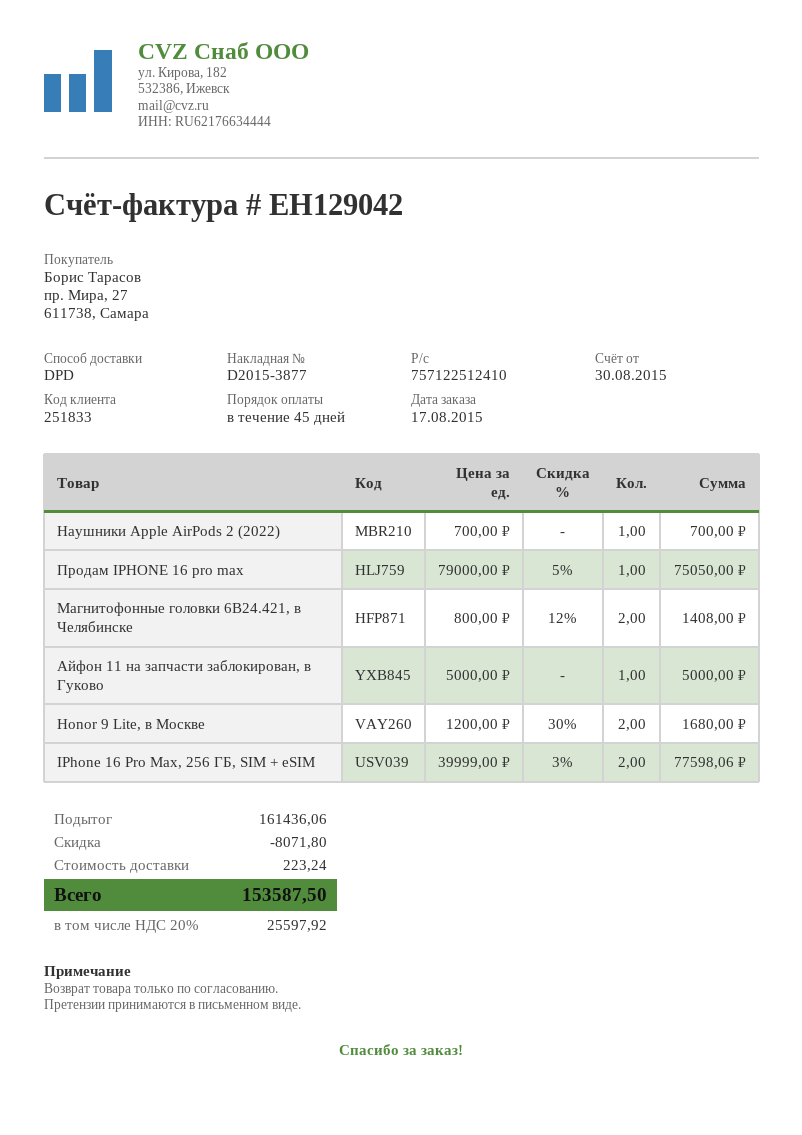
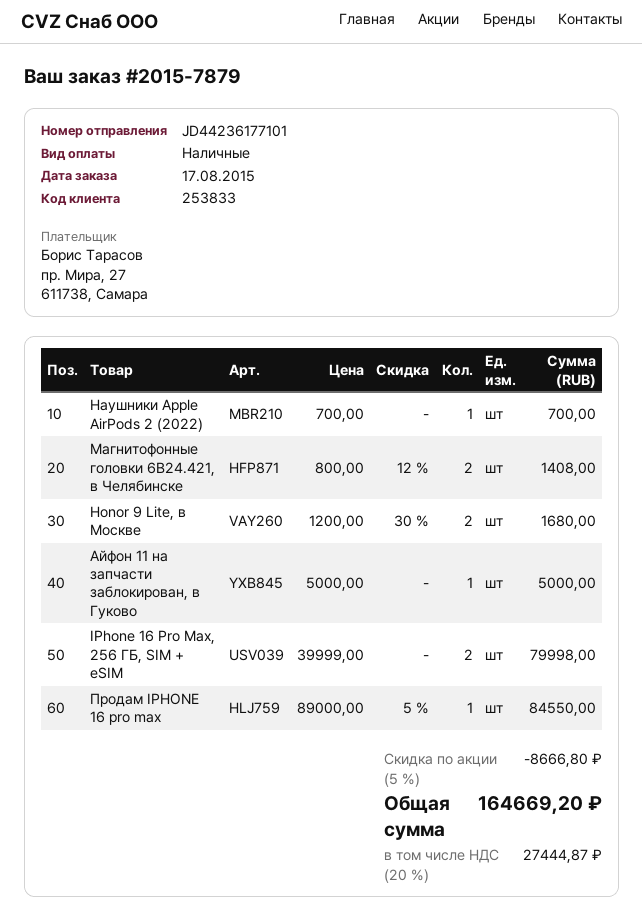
customer number: 251833 -> 253833
Продам IPHONE 16 pro max: 1 x 79000.00 - 5% = 75050.00 -> 1 x 89000.00 - 5% = 84550.00
IPhone 16 Pro Max, 256 ГБ, SIM + eSIM: 2 x 39999.00 - 3% = 77598.06 -> 2 x 39999.00 = 79998.00
discount: 8071.80 -> 8666.80
shipping: 223.24 -> none
tax: 20% = 25597.92 -> 20% = 27444.87
total: 153587.50 -> 164669.20

